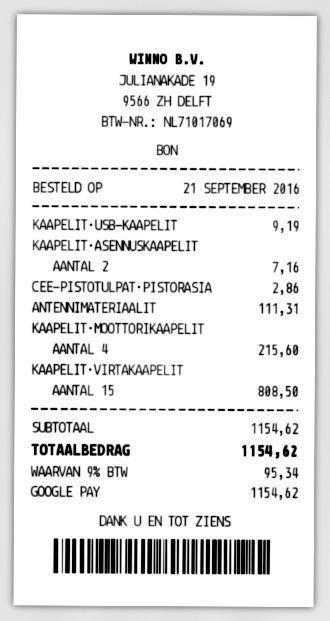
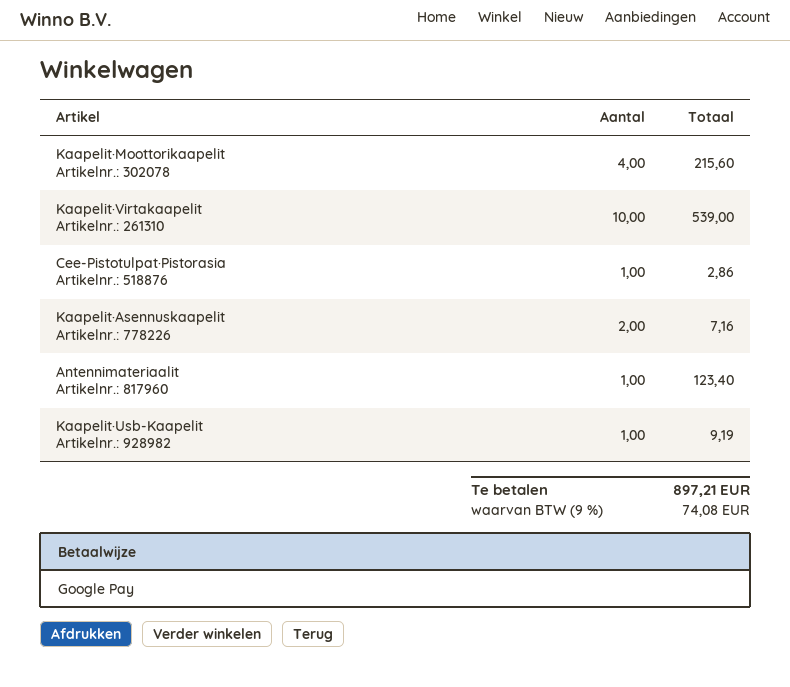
ANTENNIMATERIAALIT: 1 for 111.31 -> 1 for 123.40
KAAPELIT·VIRTAKAAPELIT: 15 for 808.50 -> 10 for 539.00
tax: 9% = 95.34 -> 9% = 74.08
total: 1154.62 -> 897.21

